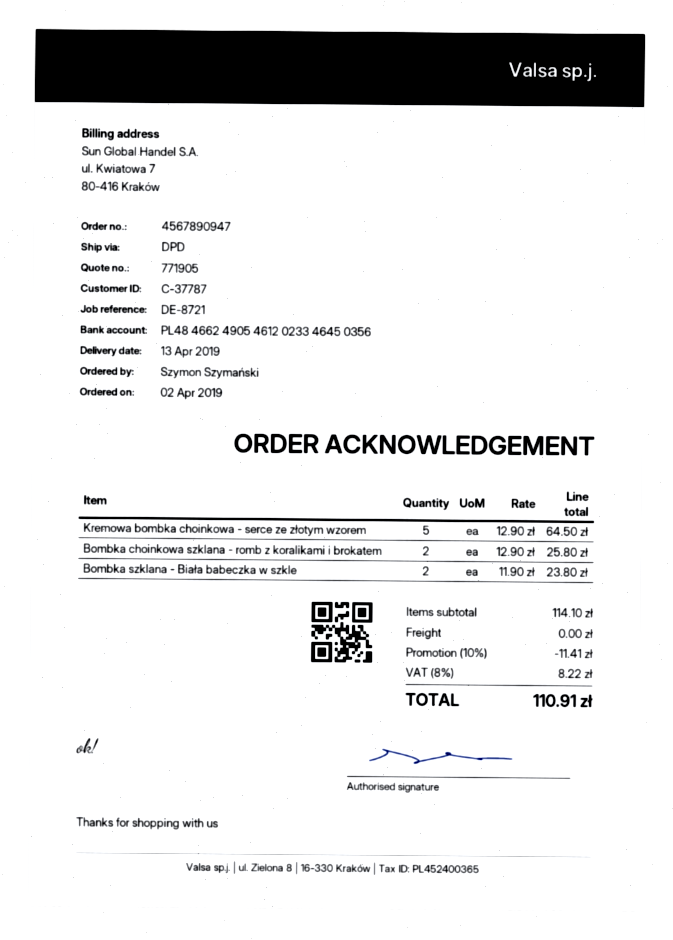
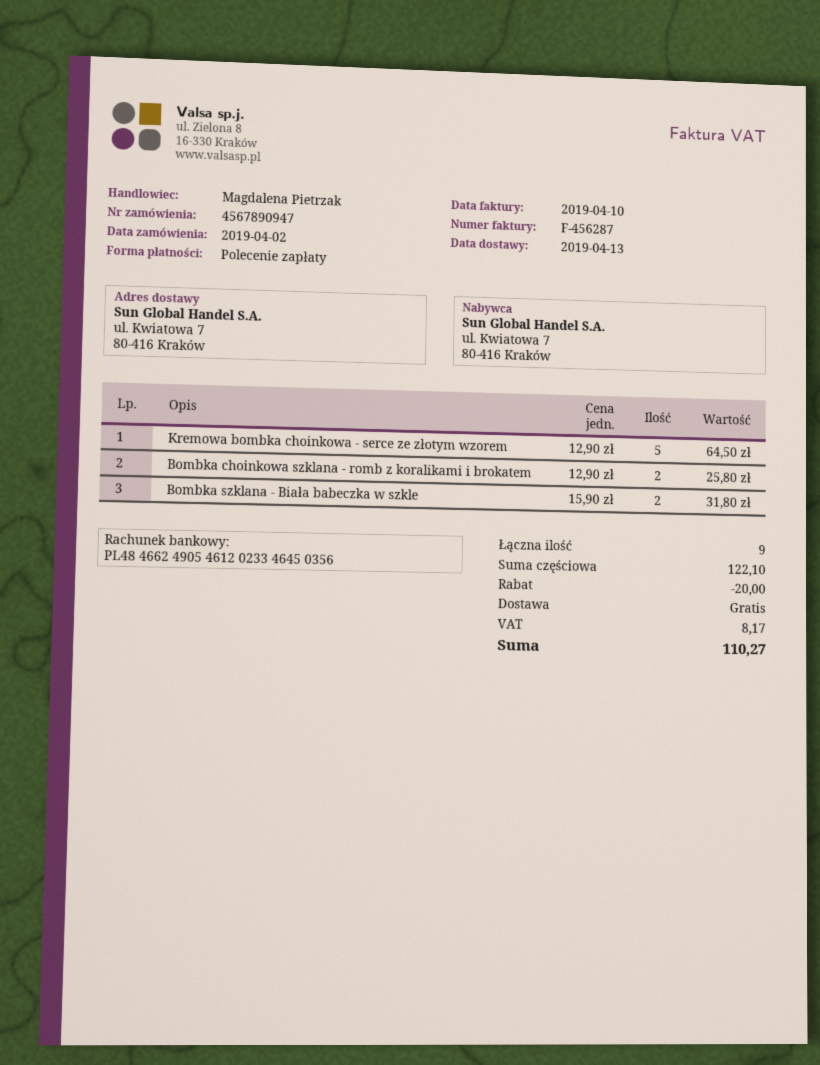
Bombka szklana - Biała babeczka w szkle: 2 x 11.90 = 23.80 -> 2 x 15.90 = 31.80
subtotal: 114.10 -> 122.10
discount: 11.41 -> 20.00
tax: 8.22 -> 8.17
total: 110.91 -> 110.27

